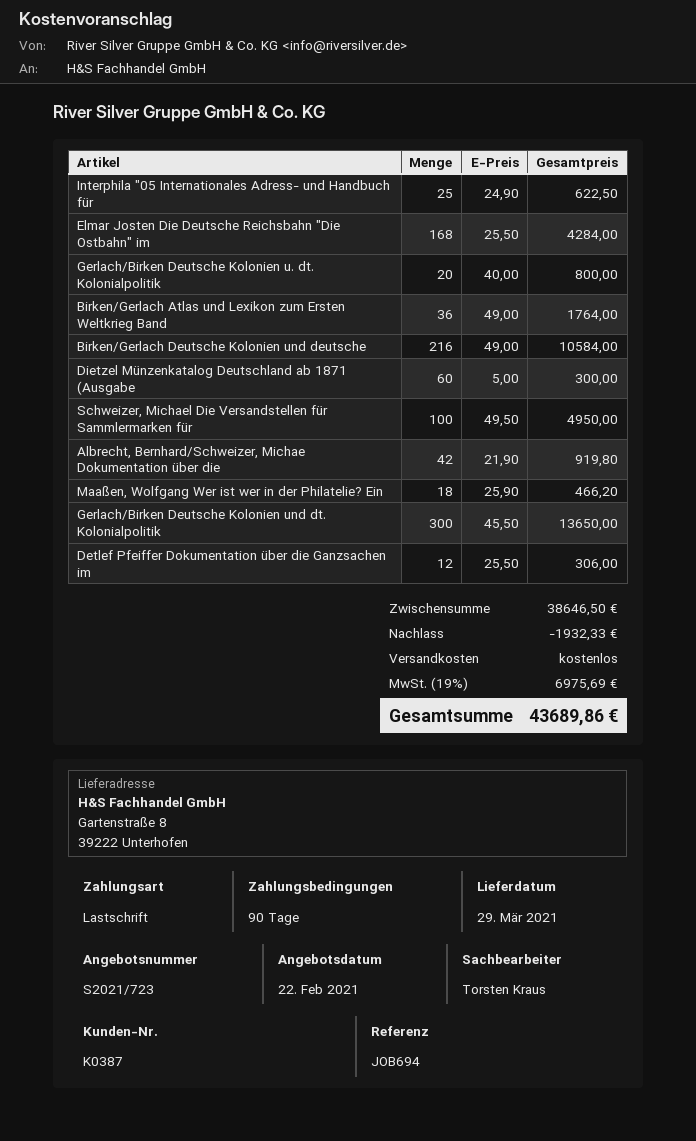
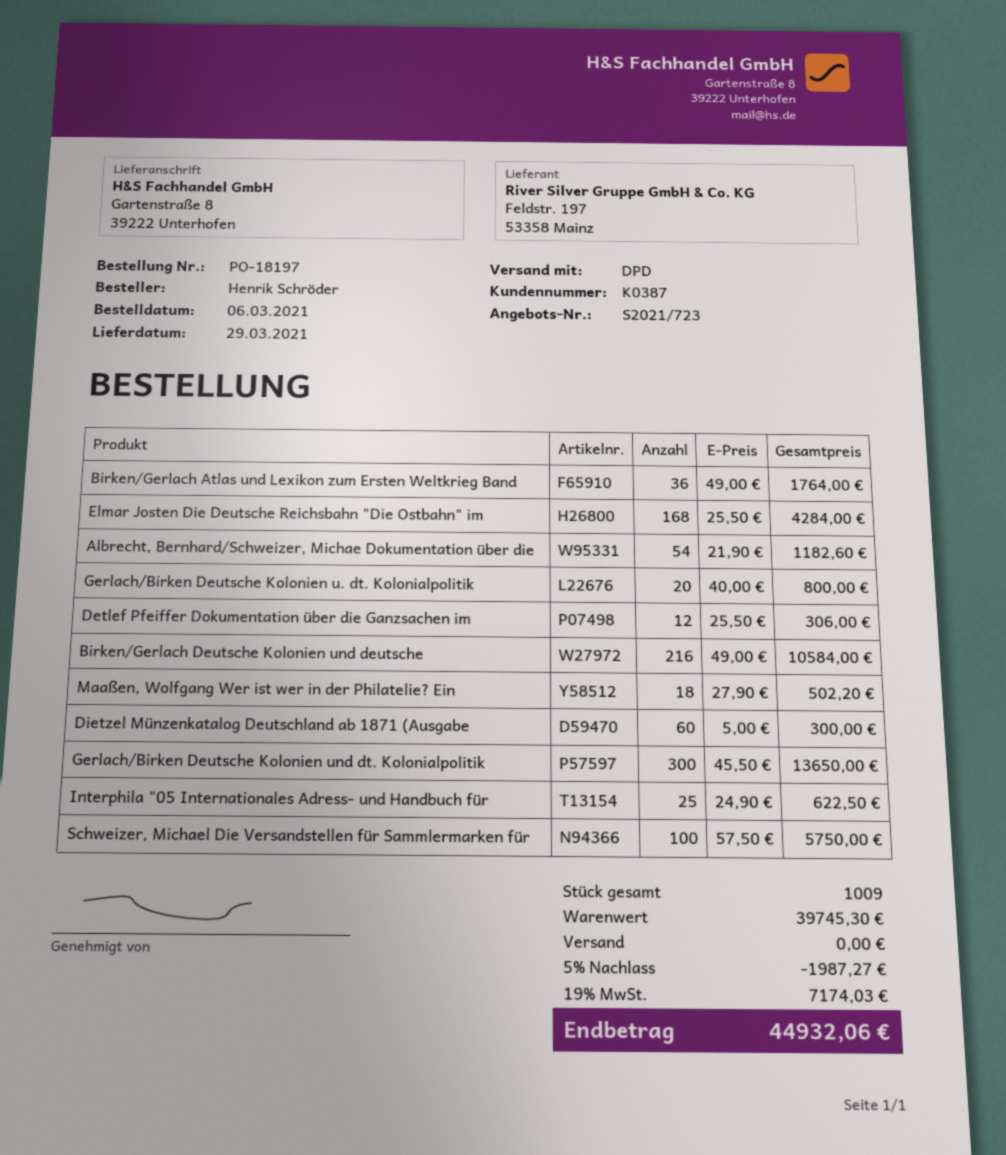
Schweizer, Michael Die Versandstellen für Sammlermarken für: 100 x 49.50 = 4950.00 -> 100 x 57.50 = 5750.00
Albrecht, Bernhard/Schweizer, Michae Dokumentation über die: 42 x 21.90 = 919.80 -> 54 x 21.90 = 1182.60
Maaßen, Wolfgang Wer ist wer in der Philatelie? Ein: 18 x 25.90 = 466.20 -> 18 x 27.90 = 502.20
subtotal: 38646.50 -> 39745.30
discount: 1932.33 -> 1987.27
tax: 19% = 6975.69 -> 19% = 7174.03
total: 43689.86 -> 44932.06

